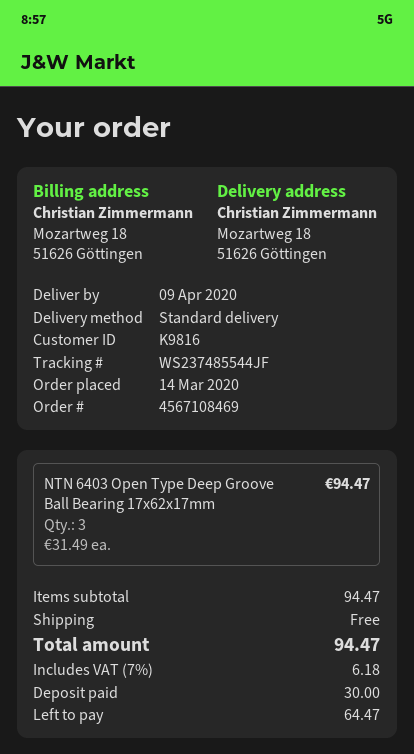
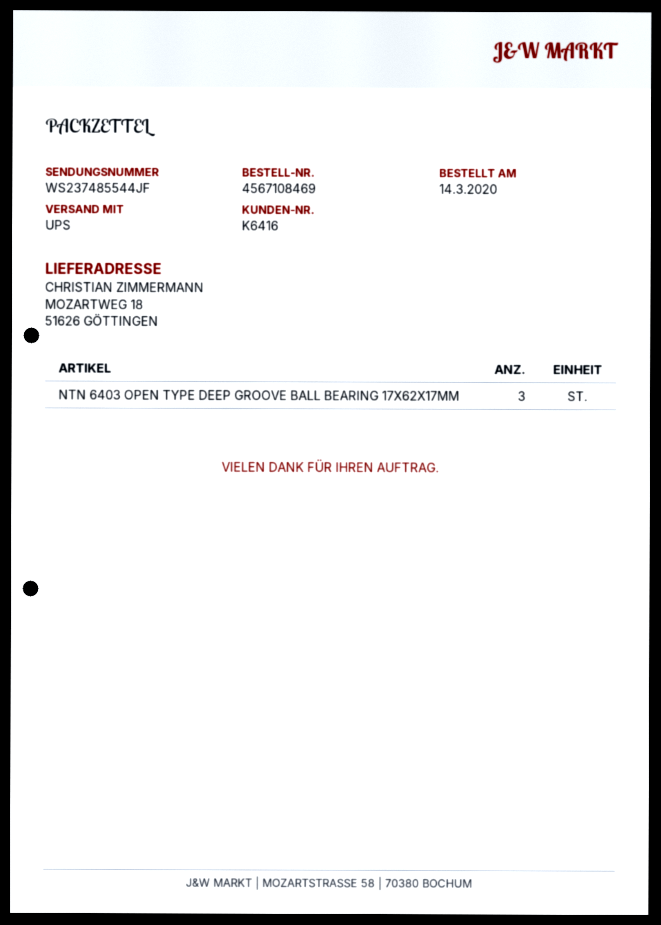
customer number: K9816 -> K6416
shipping method: standard -> UPS

